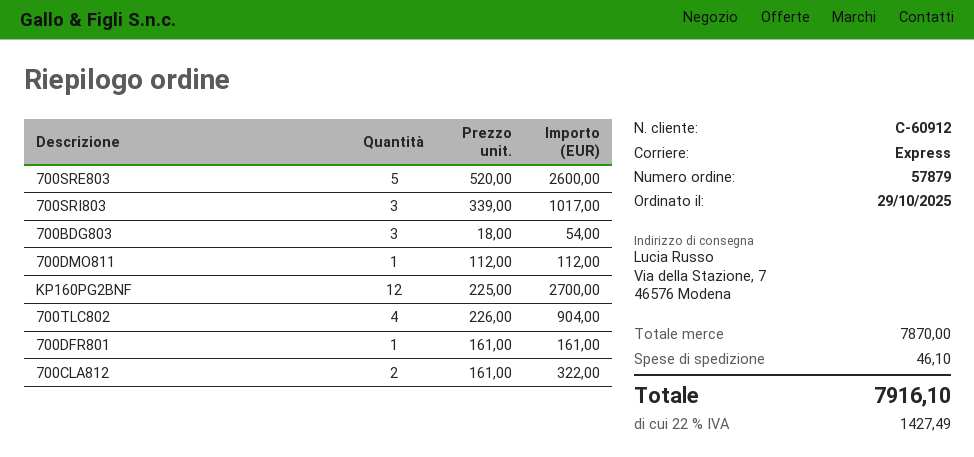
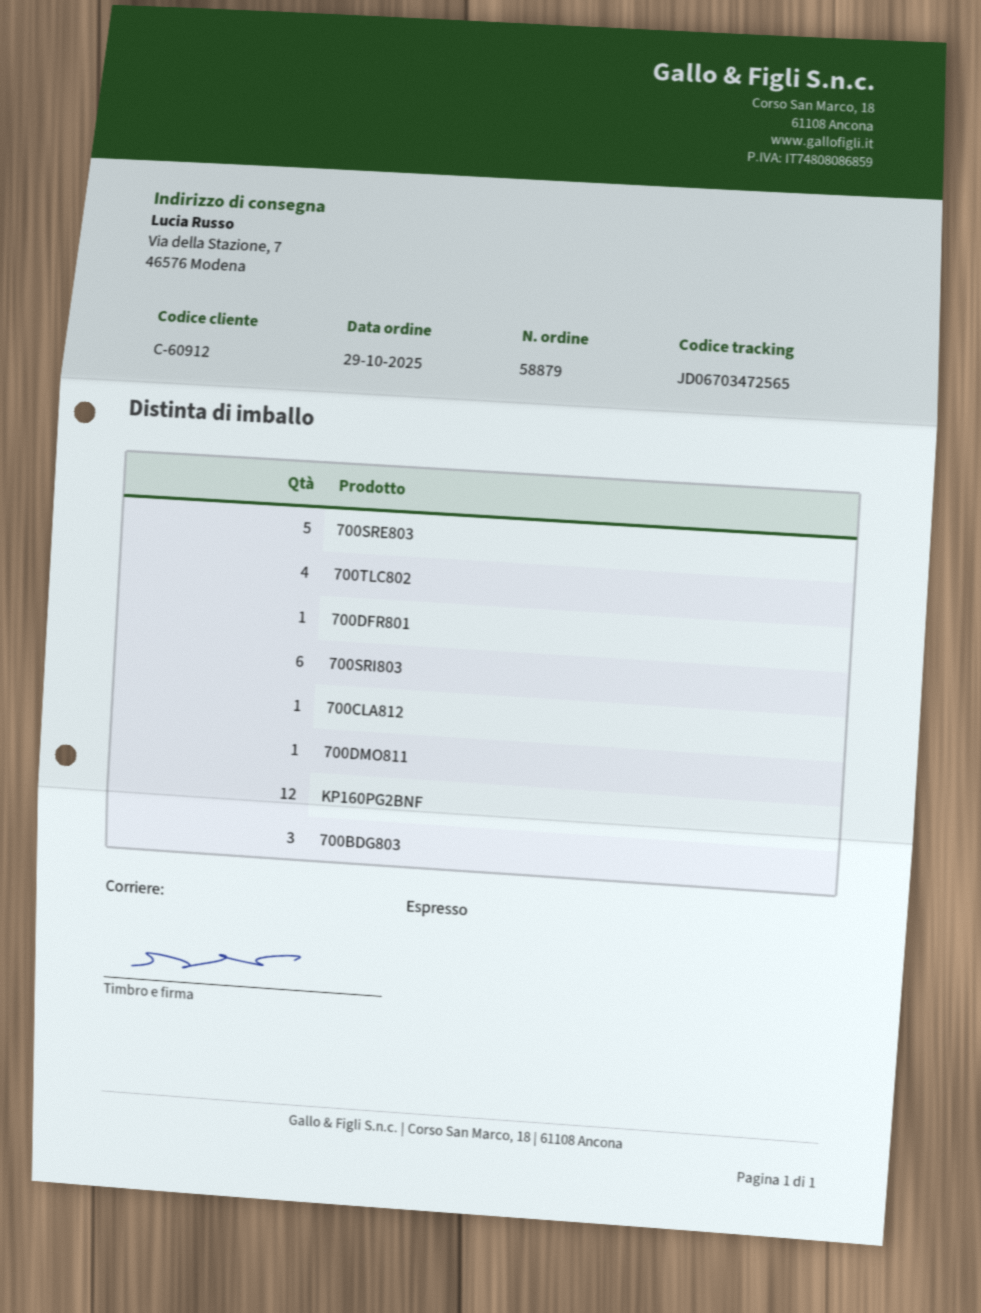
order number: 57879 -> 58879
700SRI803: 3 -> 6
700CLA812: 2 -> 1

